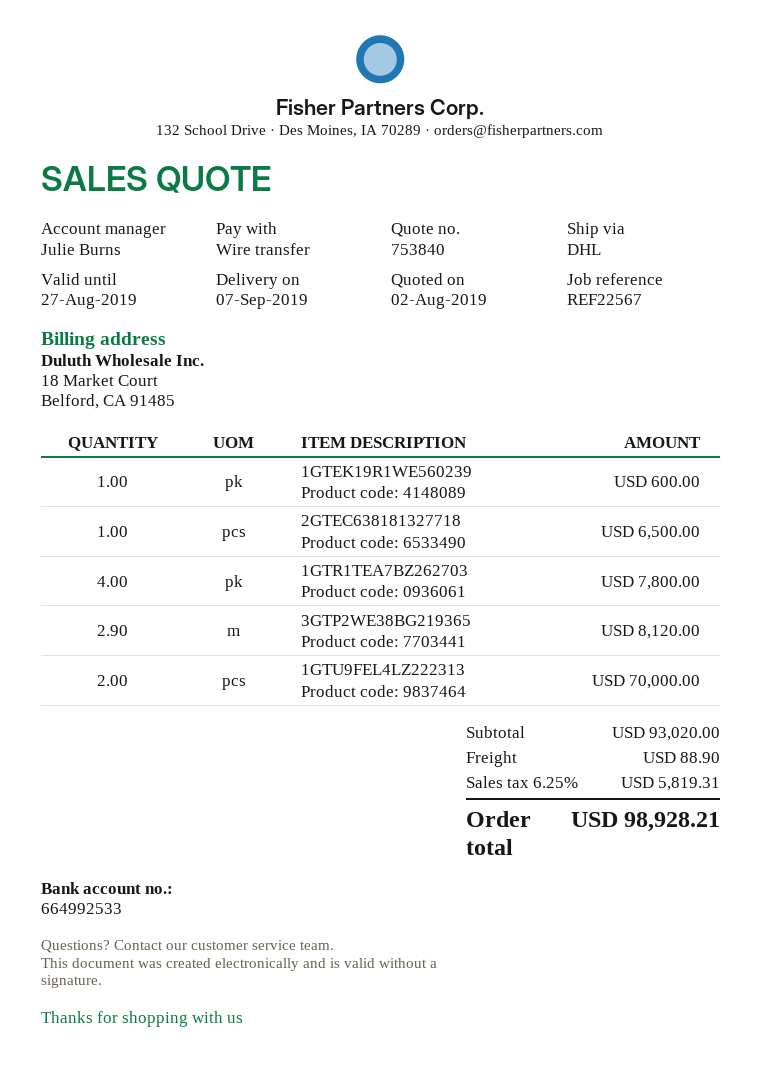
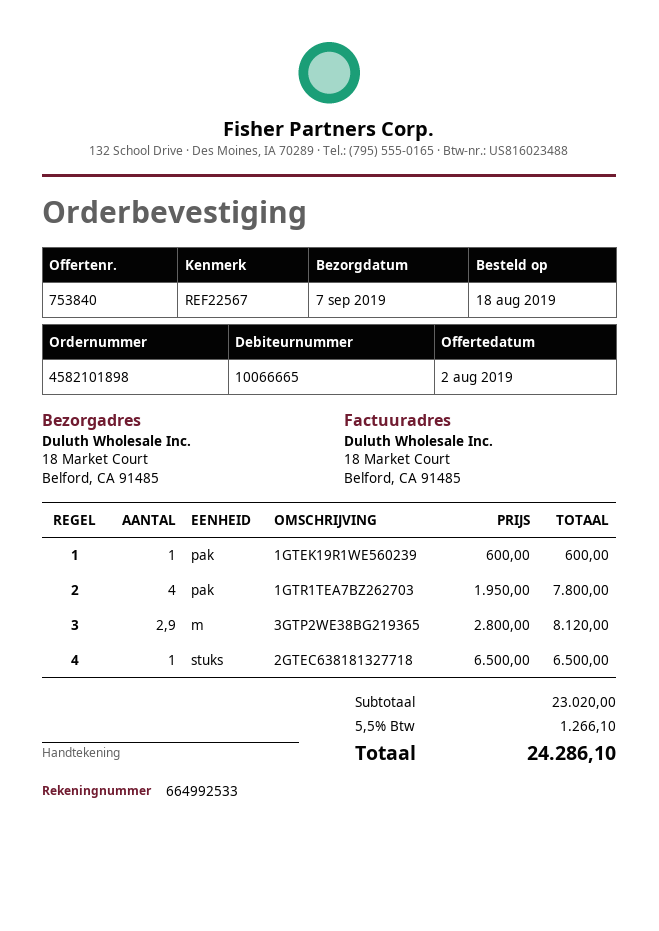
1GTU9FEL4LZ222313: 2 for 70000.00 -> none
subtotal: 93020.00 -> 23020.00
shipping: 88.90 -> none
tax: 6.25% = 5819.31 -> 5.5% = 1266.10
total: 98928.21 -> 24286.10

